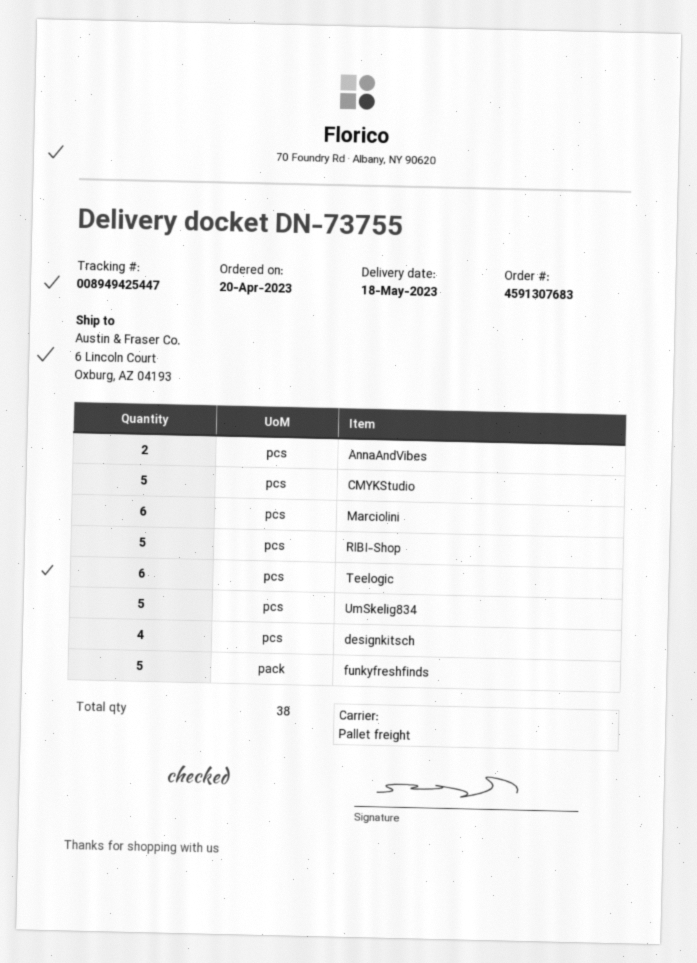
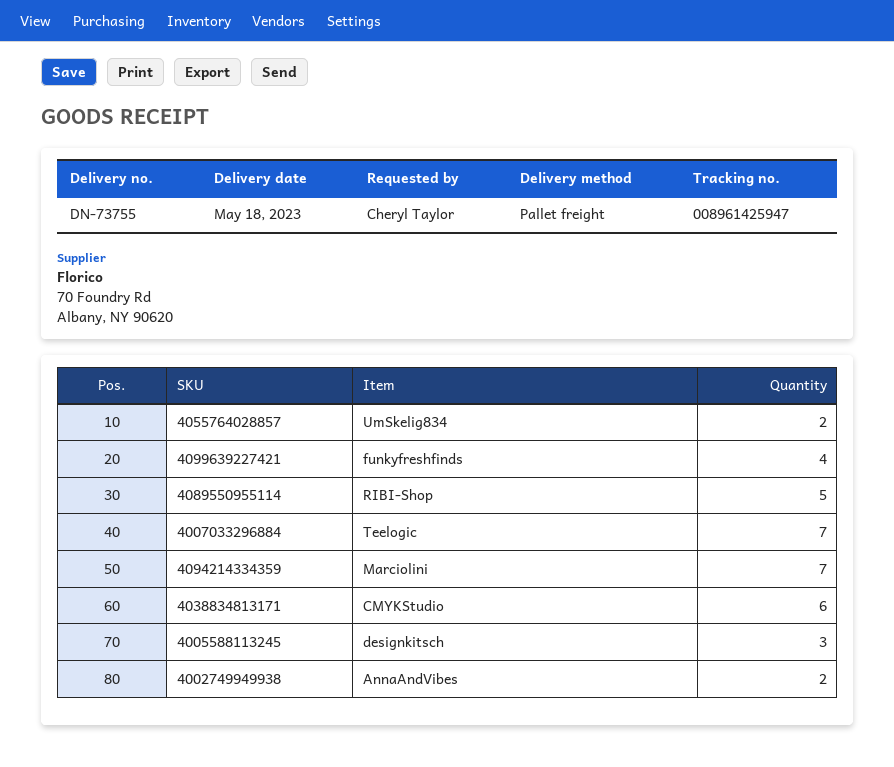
tracking number: 008949425447 -> 008961425947
CMYKStudio: 5 -> 6
Marciolini: 6 -> 7
Teelogic: 6 -> 7
UmSkelig834: 5 -> 2
designkitsch: 4 -> 3
funkyfreshfinds: 5 -> 4

